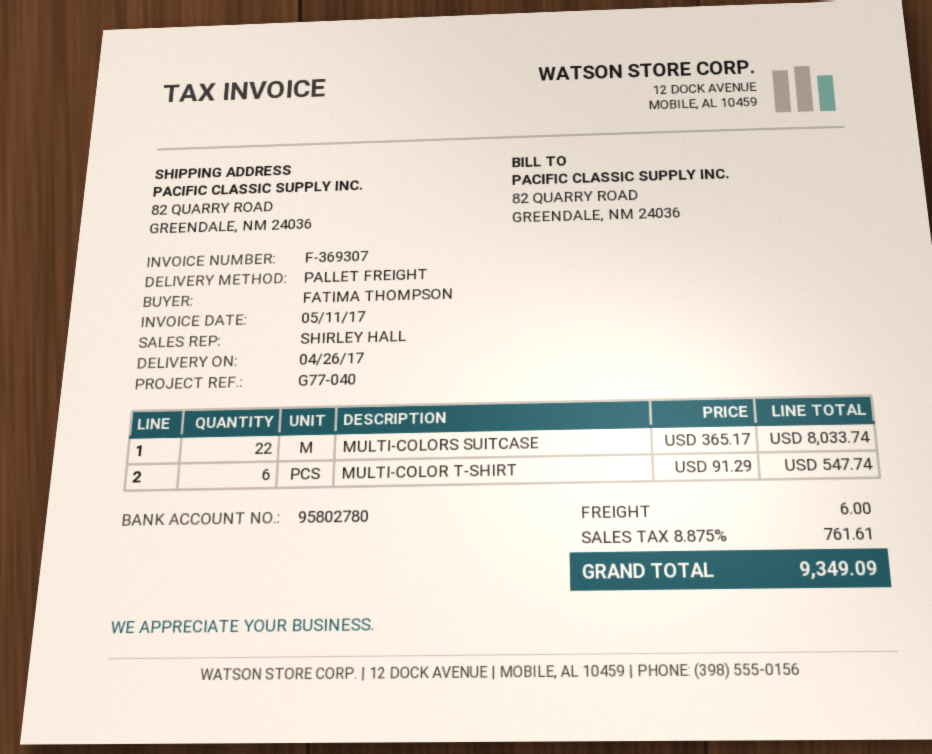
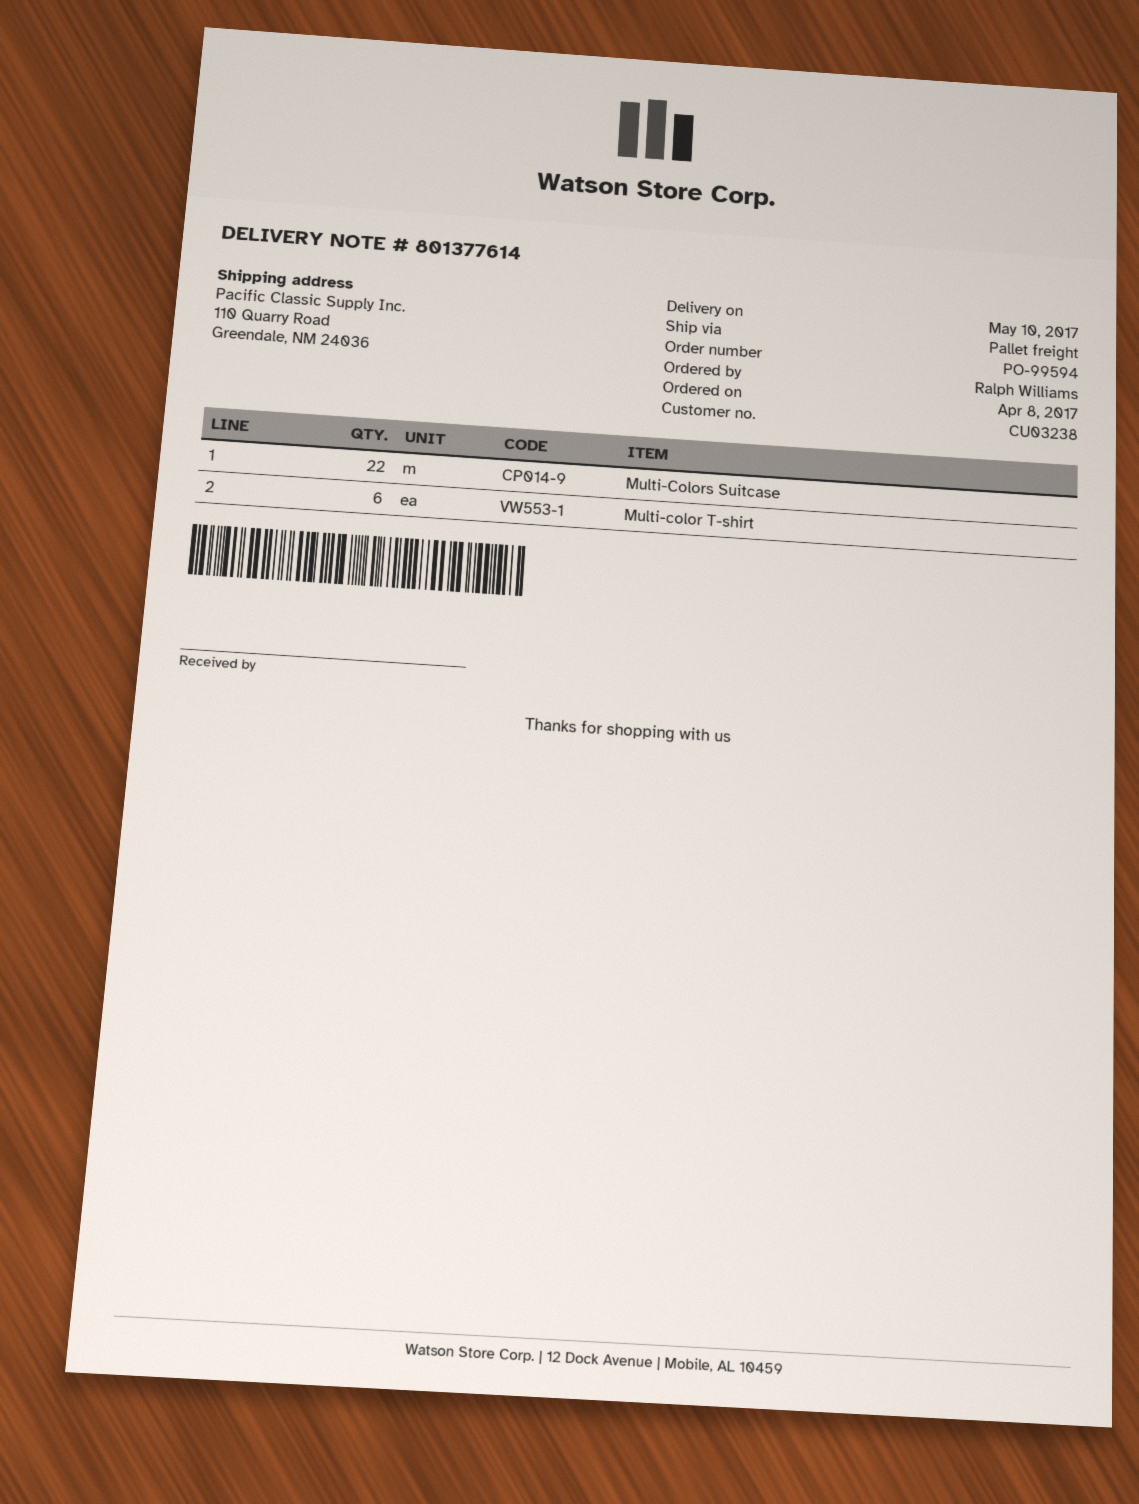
delivery date: 2017-04-26 -> 2017-05-10
ordered by: FATIMA THOMPSON -> Ralph Williams
ship to: 82 QUARRY ROAD, GREENDALE, NM 24036 -> 110 Quarry Road, Greendale, NM 24036

